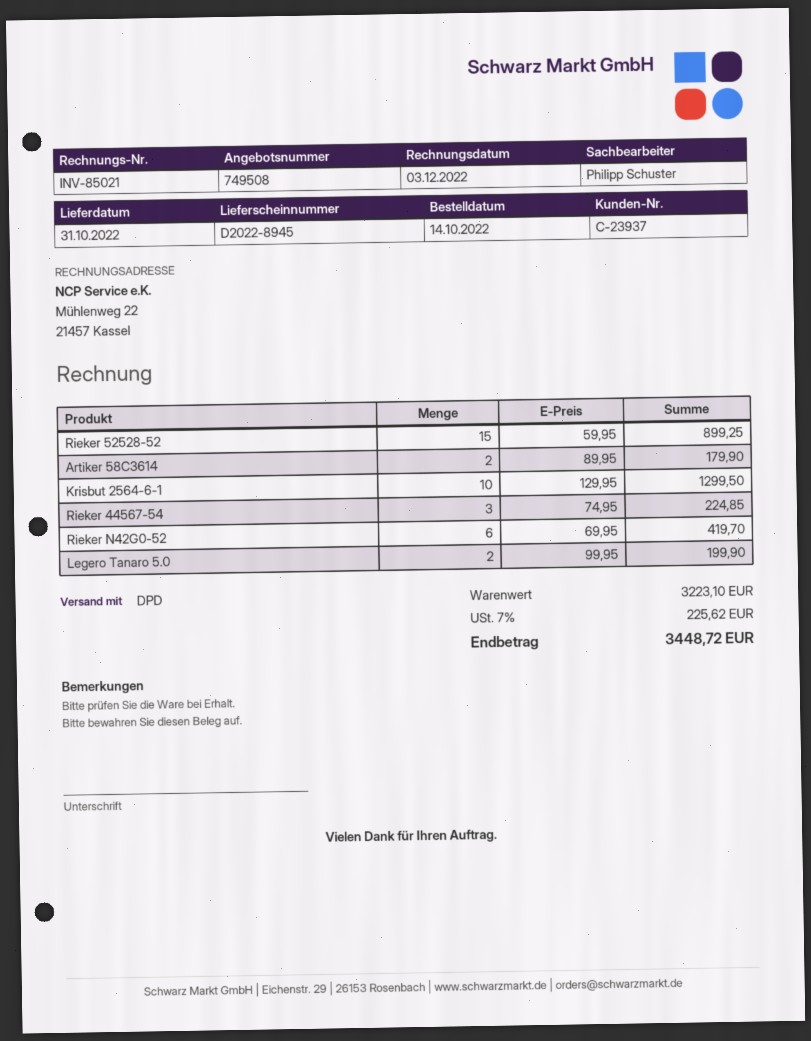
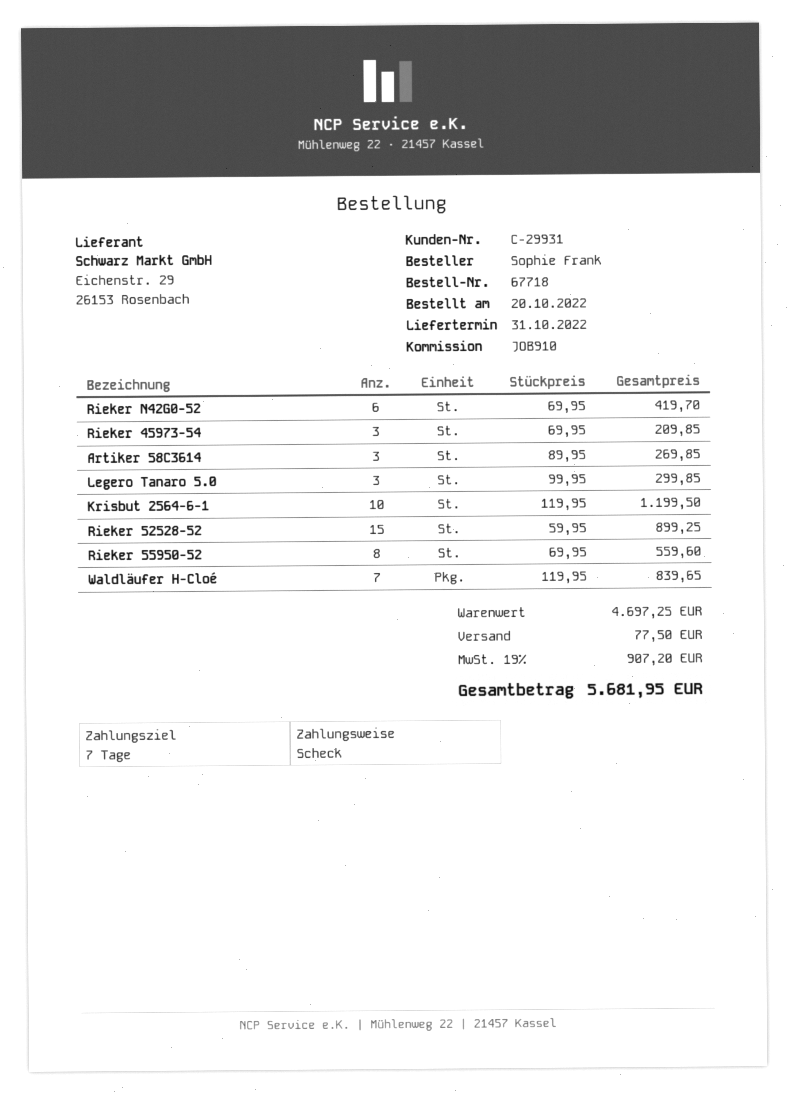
order date: 2022-10-14 -> 2022-10-20
customer number: C-23937 -> C-29931
Artiker 58C3614: 2 x 89.95 = 179.90 -> 3 x 89.95 = 269.85
Krisbut 2564-6-1: 10 x 129.95 = 1299.50 -> 10 x 119.95 = 1199.50
Rieker 44567-54: 3 x 74.95 = 224.85 -> none
Legero Tanaro 5.0: 2 x 99.95 = 199.90 -> 3 x 99.95 = 299.85
Rieker 45973-54: none -> 3 x 69.95 = 209.85
Rieker 55950-52: none -> 8 x 69.95 = 559.60
Waldläufer H-Cloé: none -> 7 x 119.95 = 839.65
subtotal: 3223.10 -> 4697.25
shipping: none -> 77.50
tax: 7% = 225.62 -> 19% = 907.20
total: 3448.72 -> 5681.95

